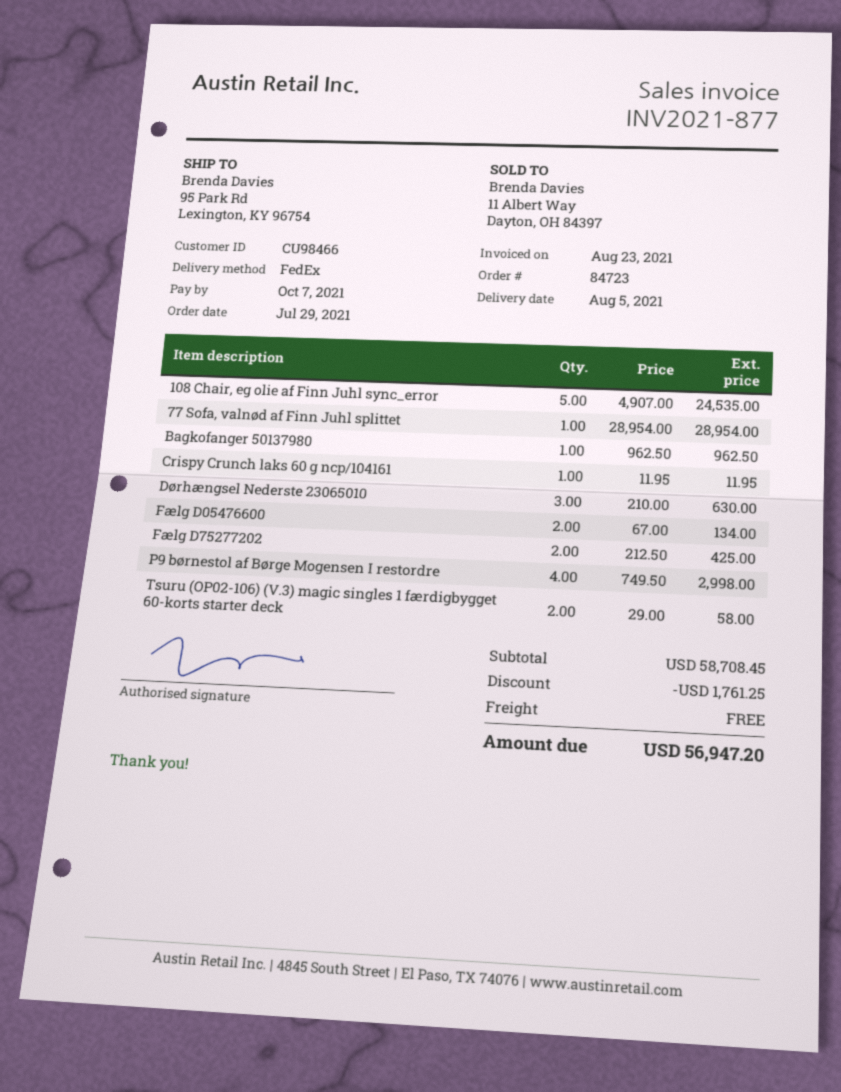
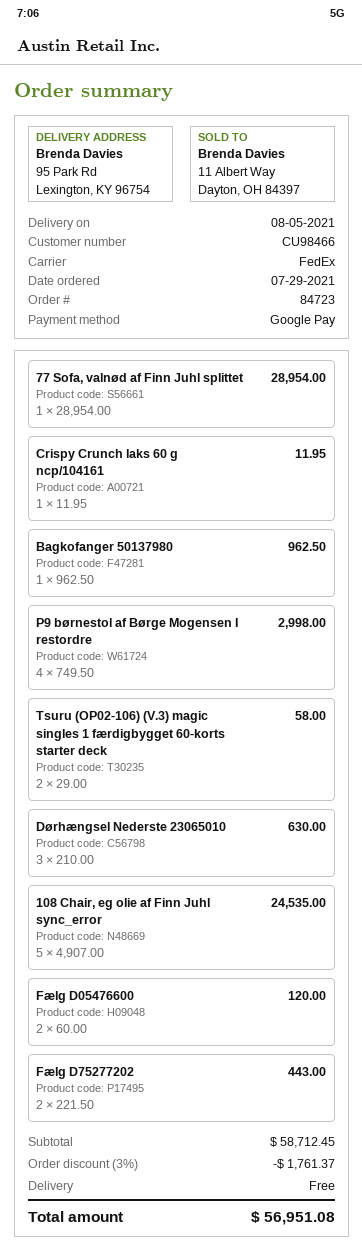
Fælg D05476600: 2 x 67.00 = 134.00 -> 2 x 60.00 = 120.00
Fælg D75277202: 2 x 212.50 = 425.00 -> 2 x 221.50 = 443.00
subtotal: 58708.45 -> 58712.45
discount: 1761.25 -> 1761.37
total: 56947.20 -> 56951.08

